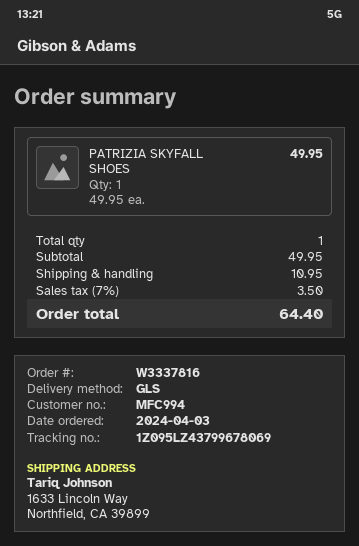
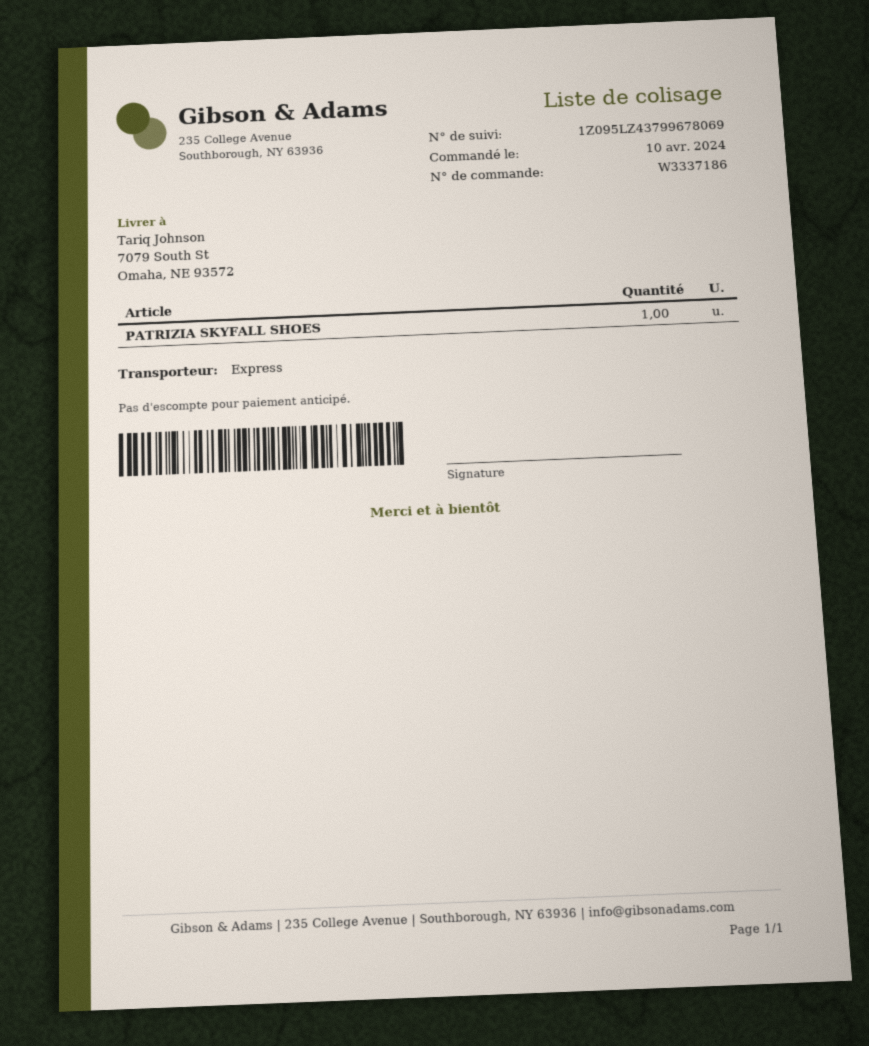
order number: W3337816 -> W3337186
order date: 2024-04-03 -> 2024-04-10
shipping method: GLS -> express
ship to: 1633 Lincoln Way, Northfield, CA 39899 -> 7079 South St, Omaha, NE 93572

